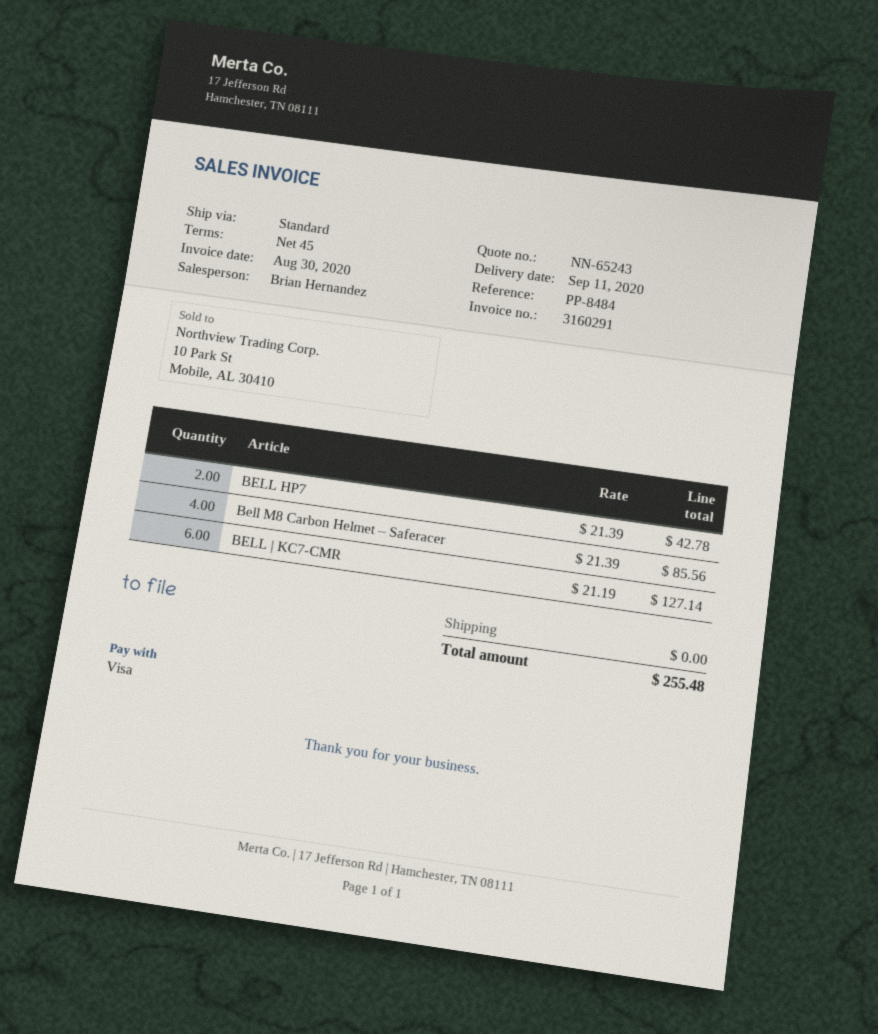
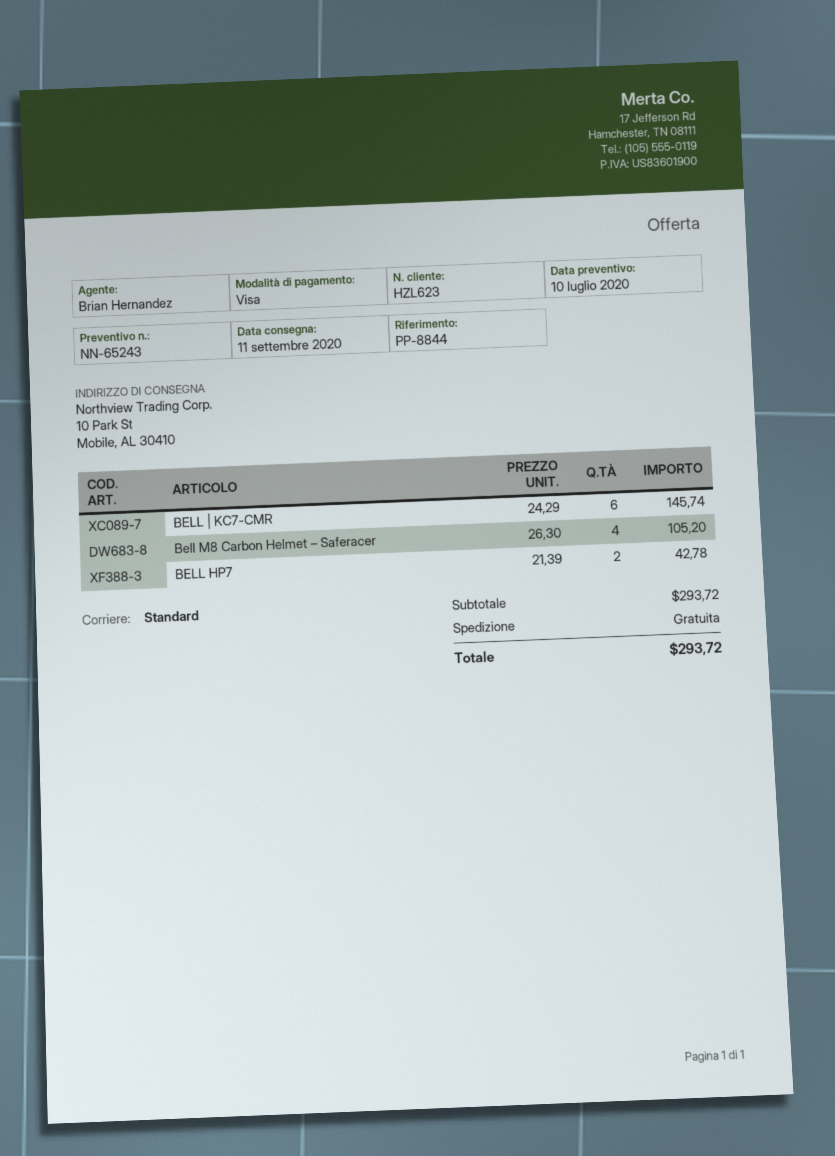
reference: PP-8484 -> PP-8844
Bell M8 Carbon Helmet – Saferacer: 4 x 21.39 = 85.56 -> 4 x 26.30 = 105.20
BELL | KC7-CMR: 6 x 21.19 = 127.14 -> 6 x 24.29 = 145.74
total: 255.48 -> 293.72

